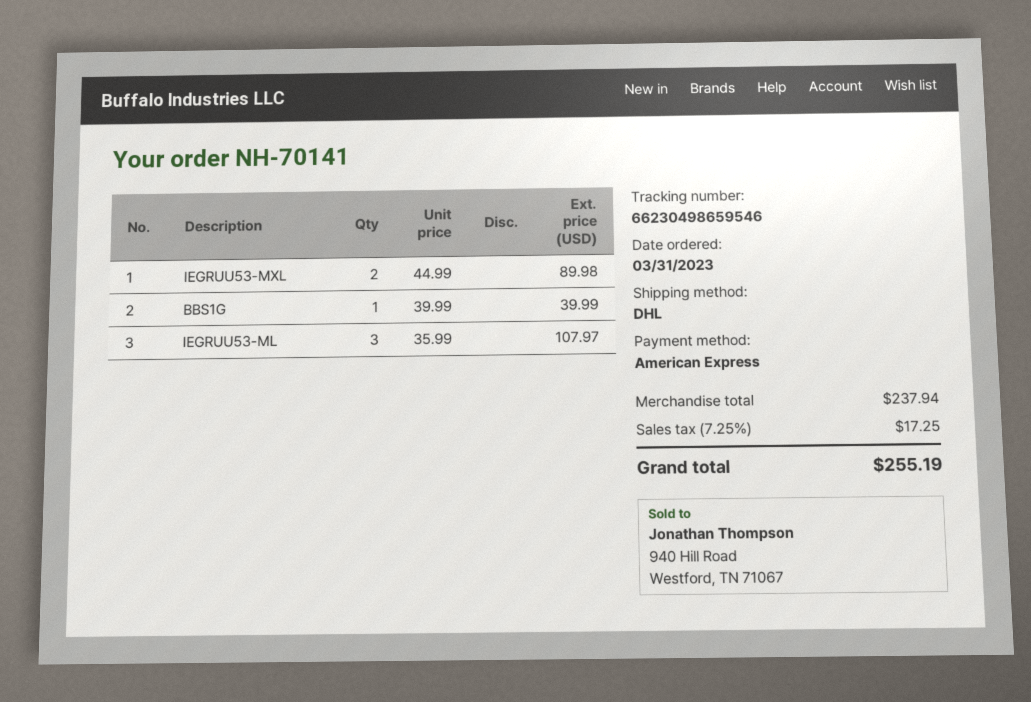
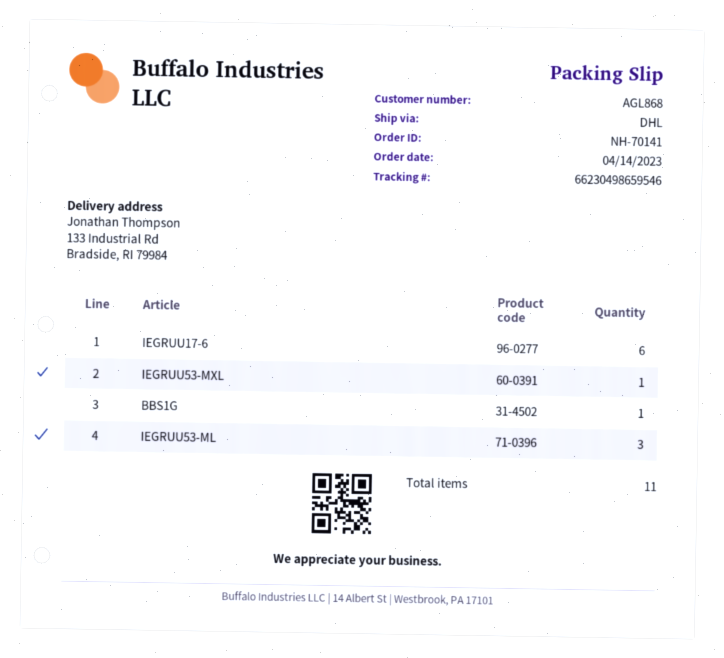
order date: 2023-03-31 -> 2023-04-14
IEGRUU53-MXL: 2 -> 1
IEGRUU17-6: none -> 6

